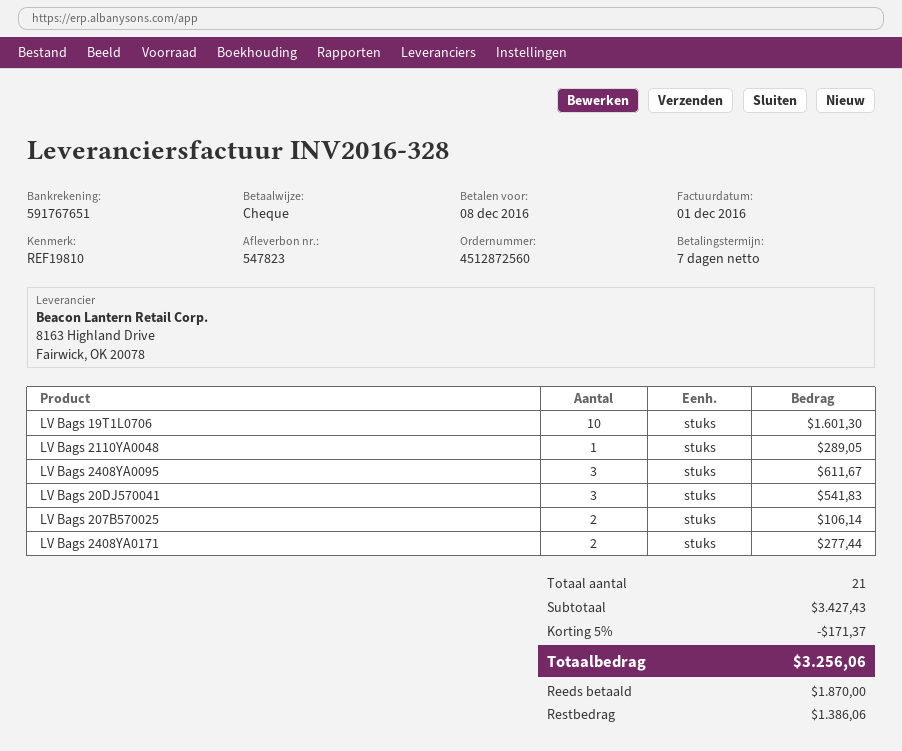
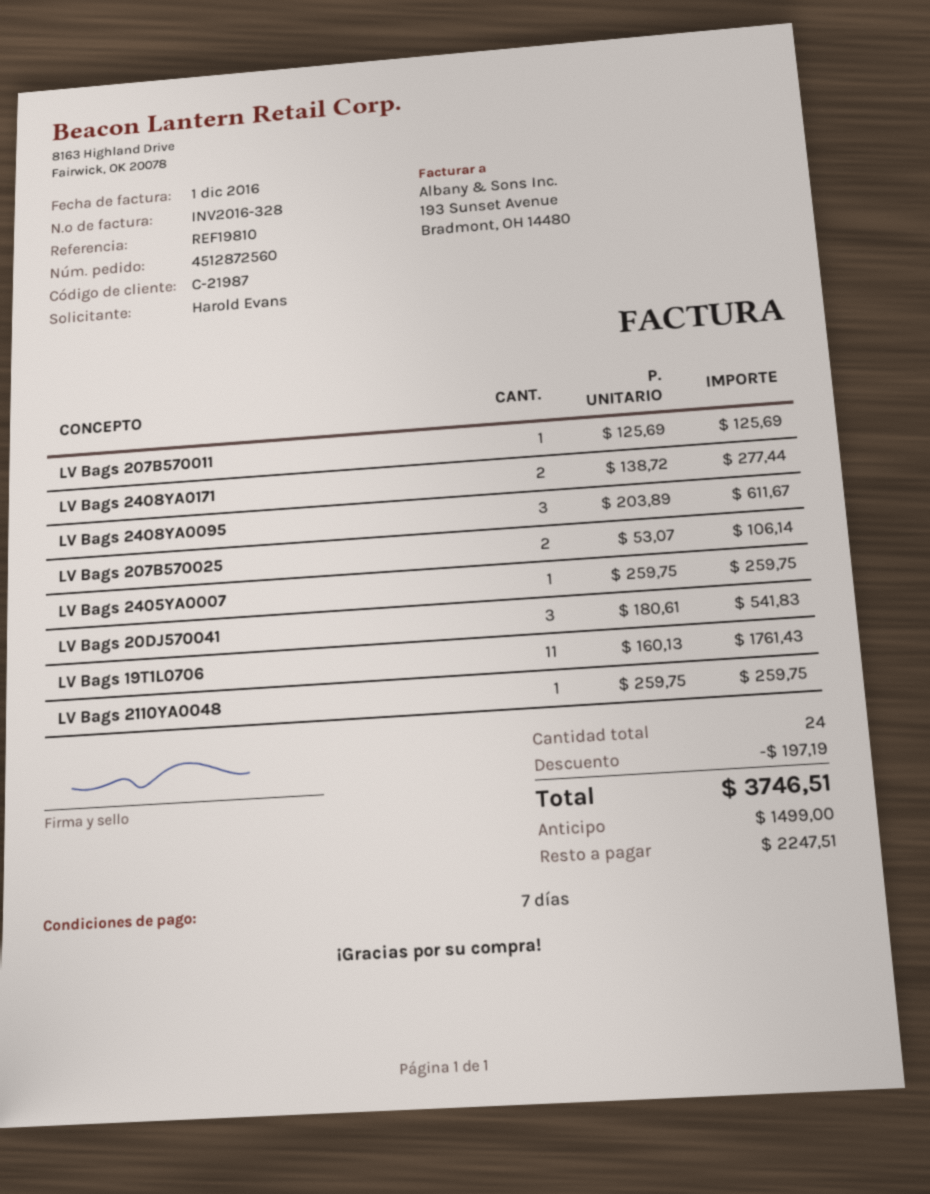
LV Bags 19T1L0706: 10 for 1601.30 -> 11 for 1761.43
LV Bags 2110YA0048: 1 for 289.05 -> 1 for 259.75
LV Bags 207B570011: none -> 1 for 125.69
LV Bags 2405YA0007: none -> 1 for 259.75
total quantity: 21 -> 24
discount: 171.37 -> 197.19
total: 3256.06 -> 3746.51
deposit: 1870.00 -> 1499.00
balance: 1386.06 -> 2247.51

